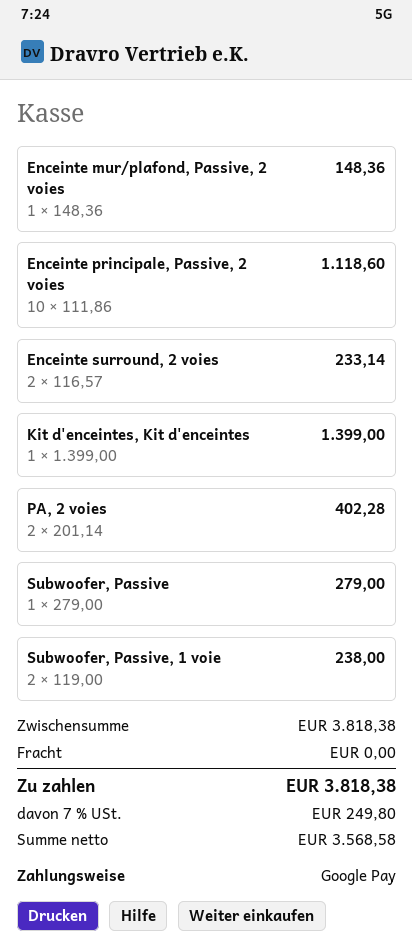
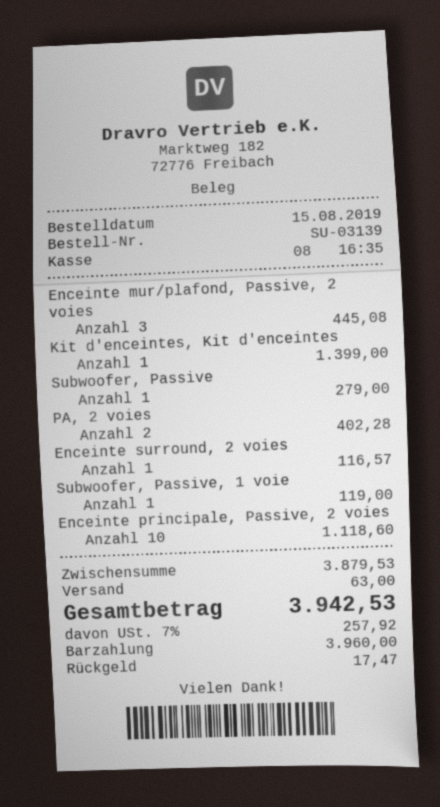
payment method: Google Pay -> cash
Enceinte mur/plafond, Passive, 2 voies: 1 for 148.36 -> 3 for 445.08
Enceinte surround, 2 voies: 2 for 233.14 -> 1 for 116.57
Subwoofer, Passive, 1 voie: 2 for 238.00 -> 1 for 119.00
subtotal: 3818.38 -> 3879.53
shipping: 0.00 -> 63.00
tax: 7% = 249.80 -> 7% = 257.92
total: 3818.38 -> 3942.53

